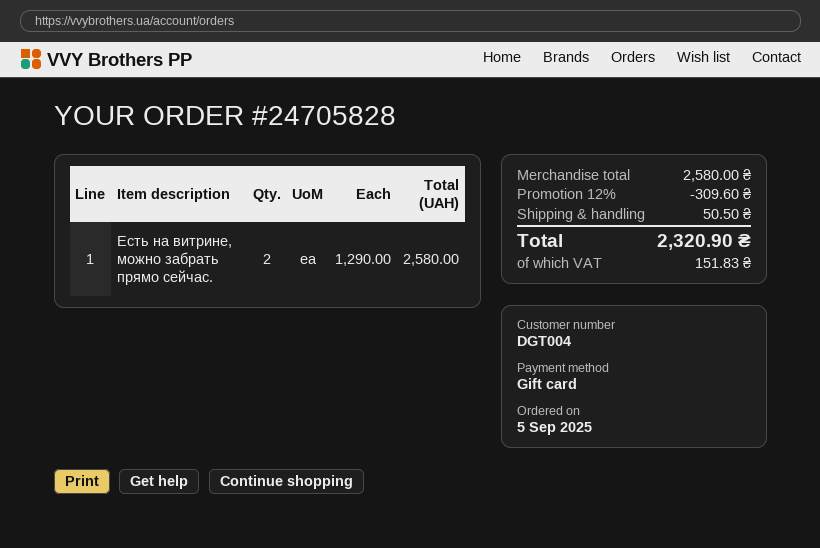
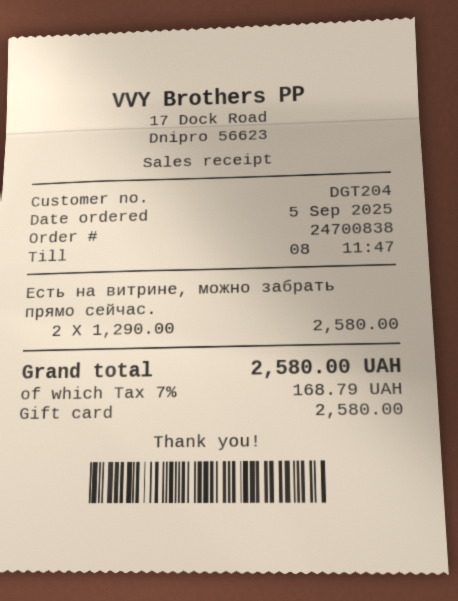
order number: 24705828 -> 24700838
customer number: DGT004 -> DGT204
discount: 12% = 309.60 -> none
shipping: 50.50 -> none
tax: 151.83 -> 168.79
total: 2320.90 -> 2580.00

